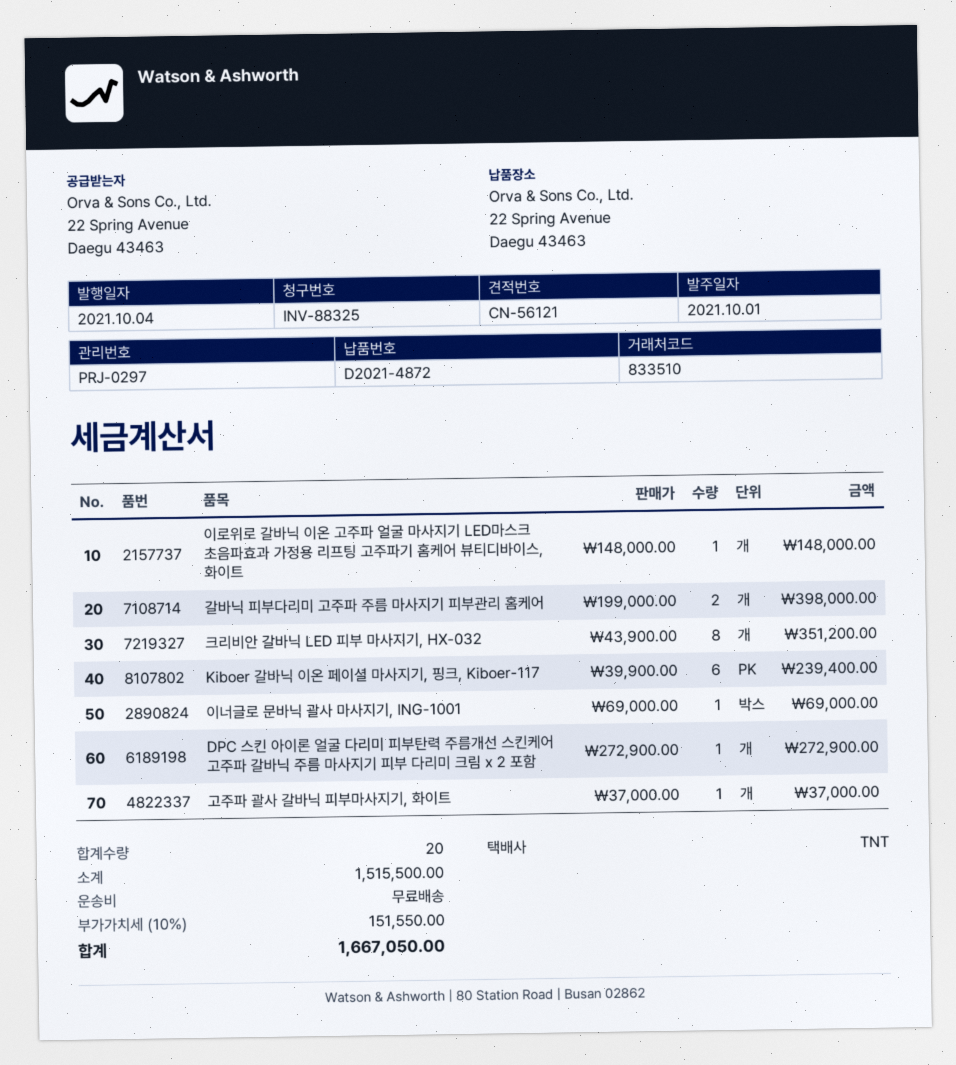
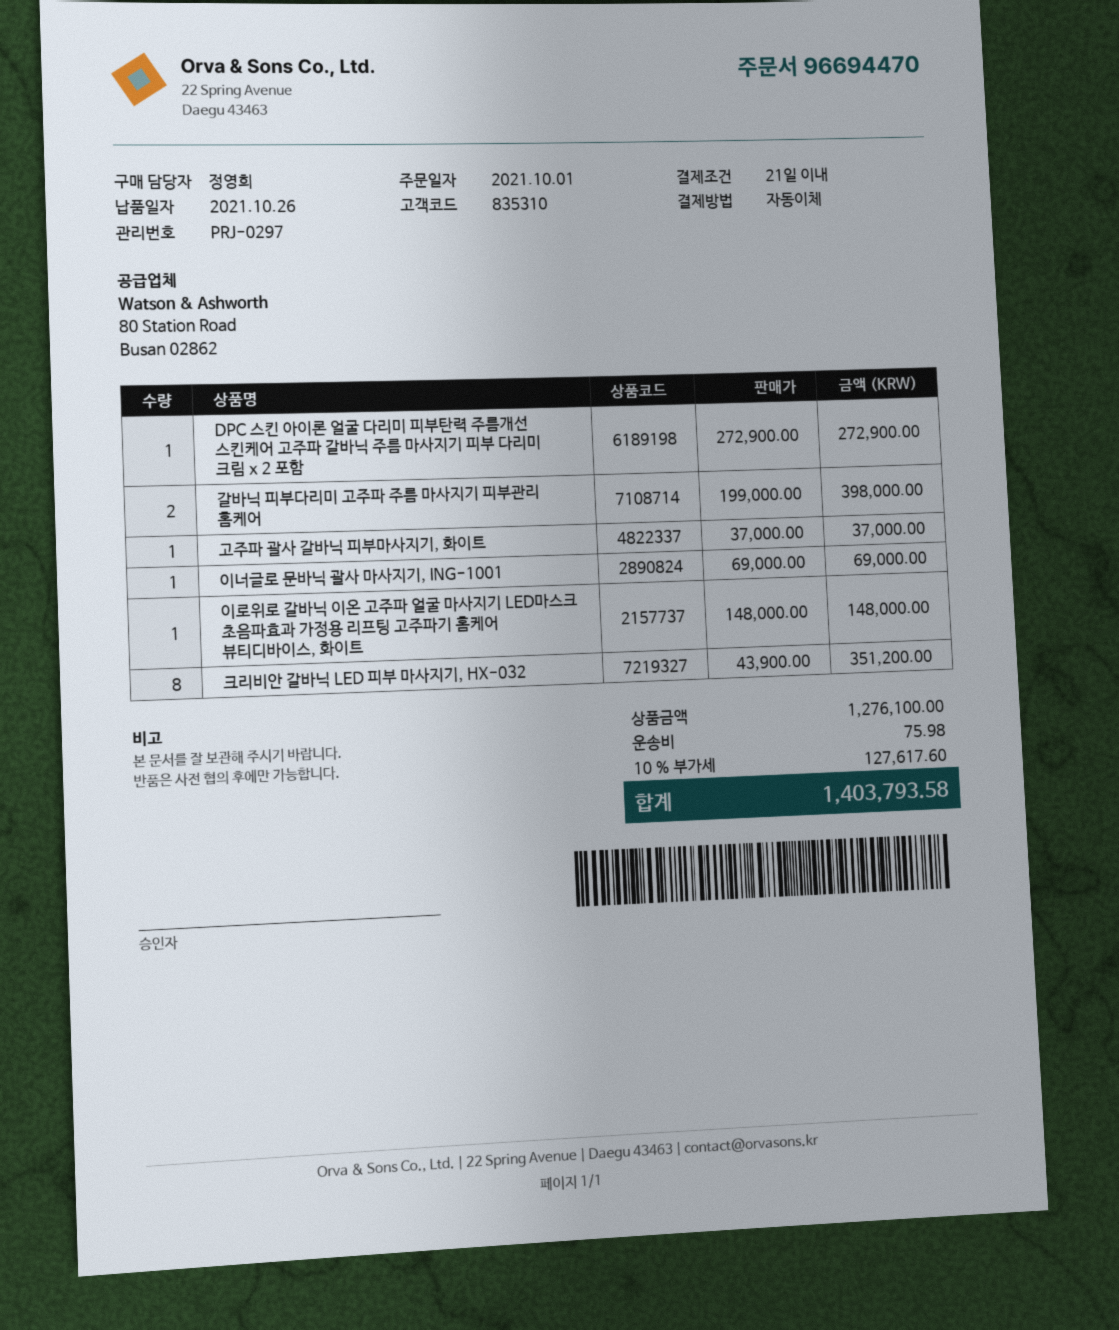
customer number: 833510 -> 835310
Kiboer 갈바닉 이온 페이셜 마사지기, 핑크, Kiboer-117: 6 x 39900.00 = 239400.00 -> none
subtotal: 1515500.00 -> 1276100.00
shipping: 0.00 -> 75.98
tax: 10% = 151550.00 -> 10% = 127617.60
total: 1667050.00 -> 1403793.58

